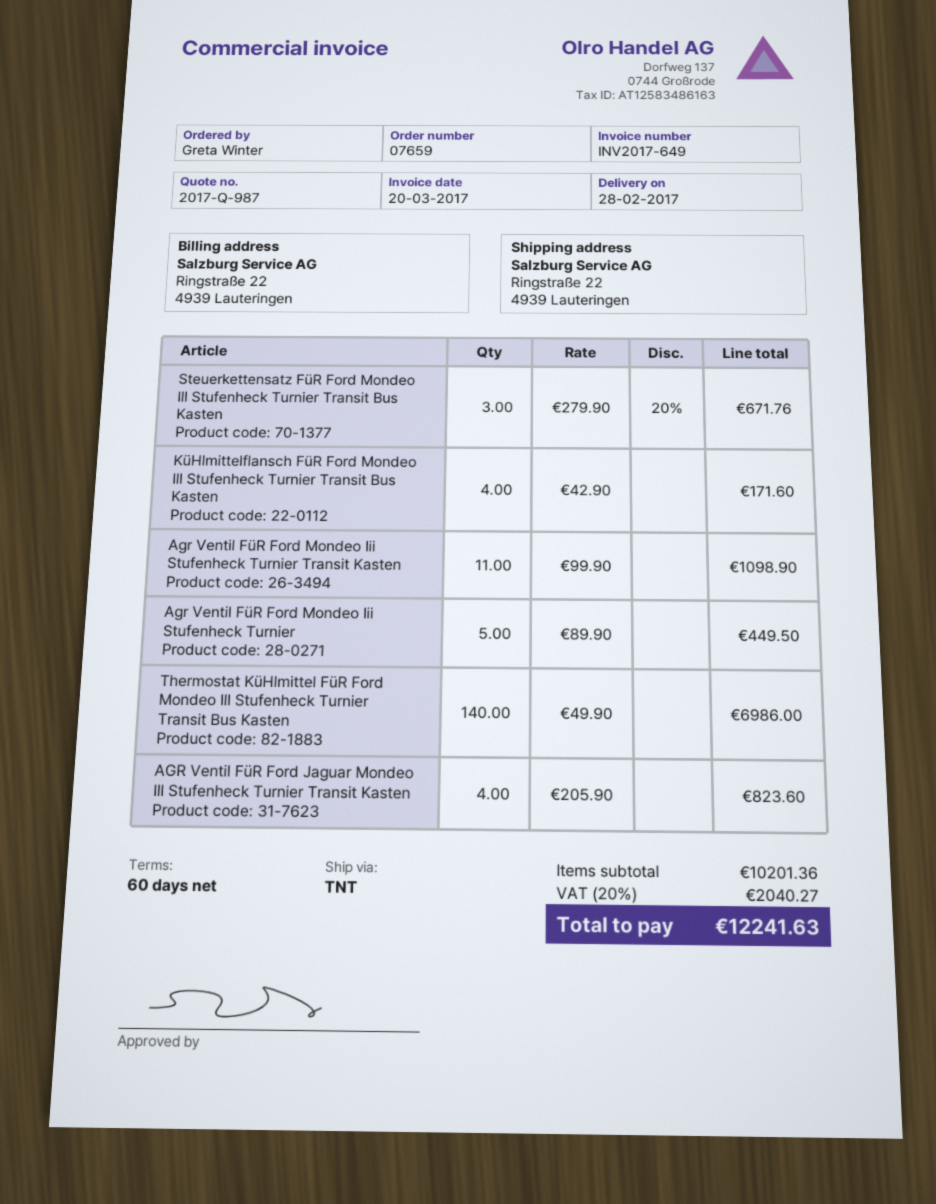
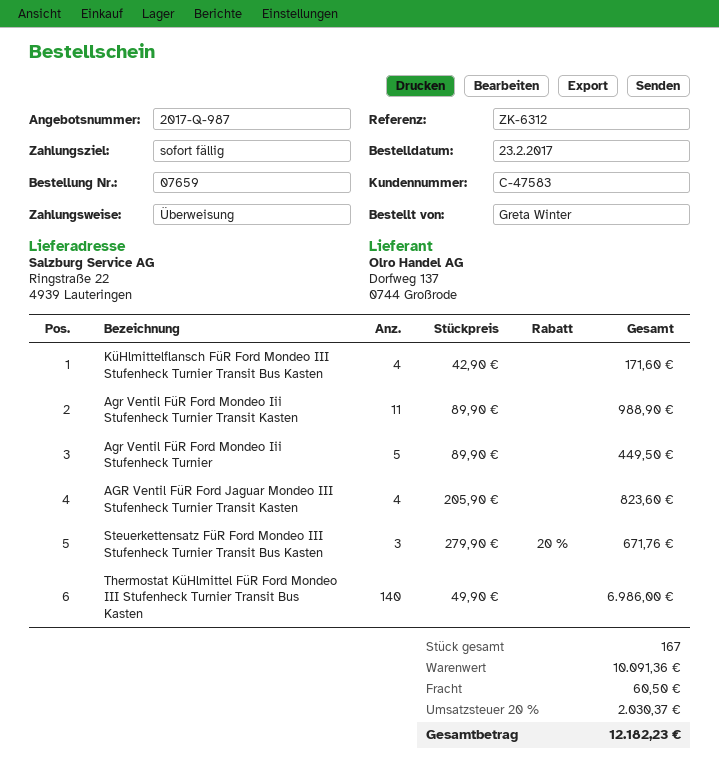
payment terms: 60 days -> on receipt
Agr Ventil FüR Ford Mondeo Iii Stufenheck Turnier Transit Kasten: 11 x 99.90 = 1098.90 -> 11 x 89.90 = 988.90
subtotal: 10201.36 -> 10091.36
shipping: none -> 60.50
tax: 20% = 2040.27 -> 20% = 2030.37
total: 12241.63 -> 12182.23

